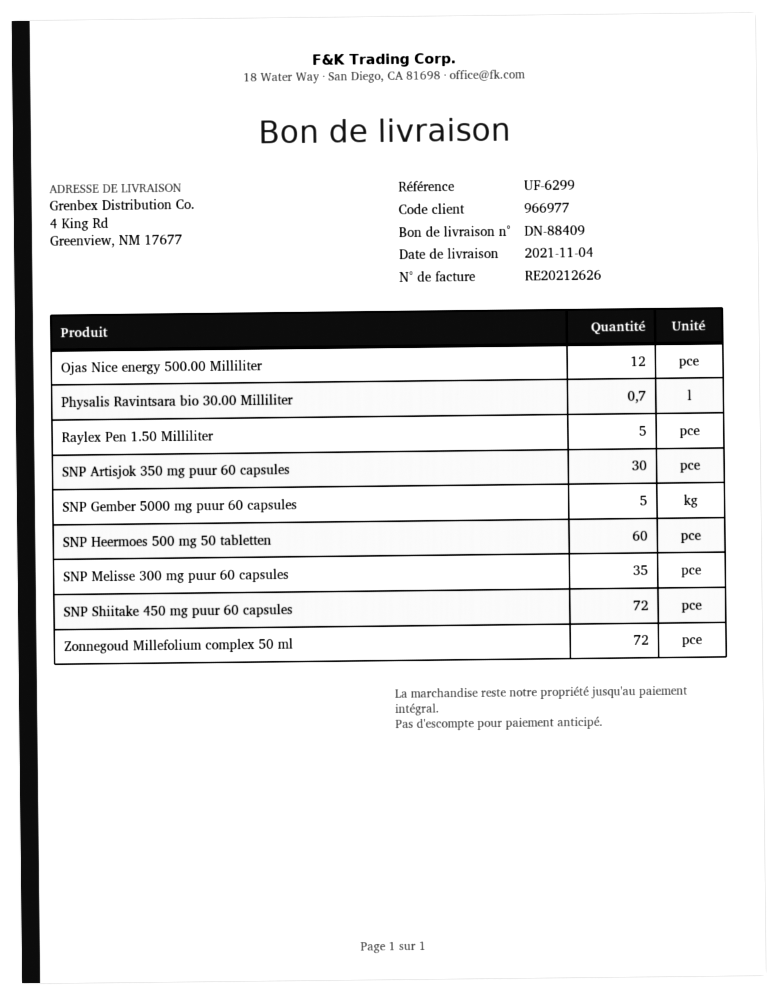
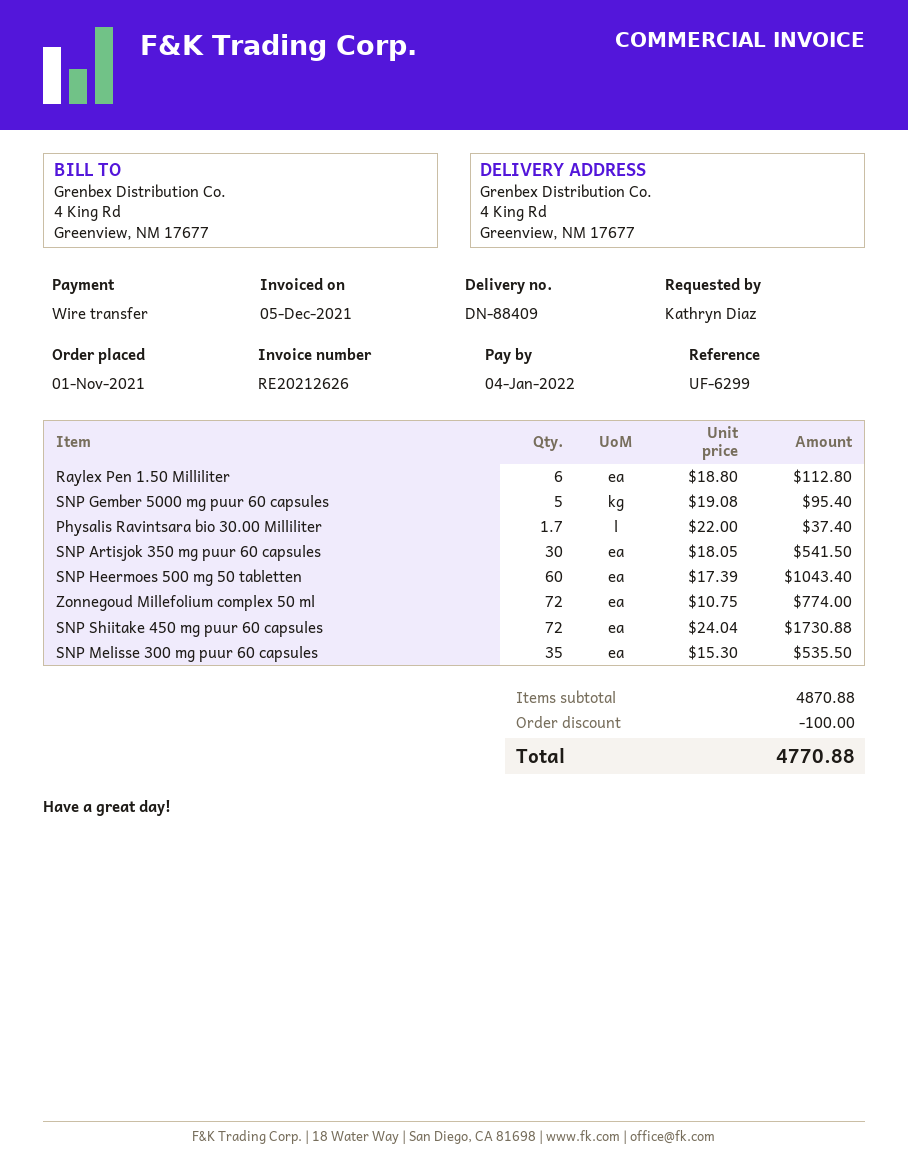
Ojas Nice energy 500.00 Milliliter: 12 -> none
Physalis Ravintsara bio 30.00 Milliliter: 0.7 -> 1.7
Raylex Pen 1.50 Milliliter: 5 -> 6

